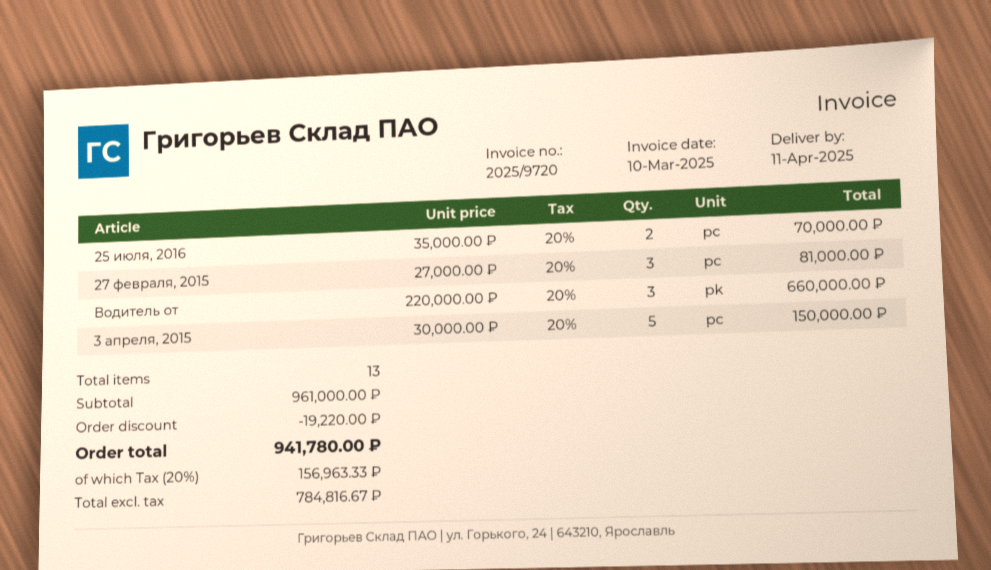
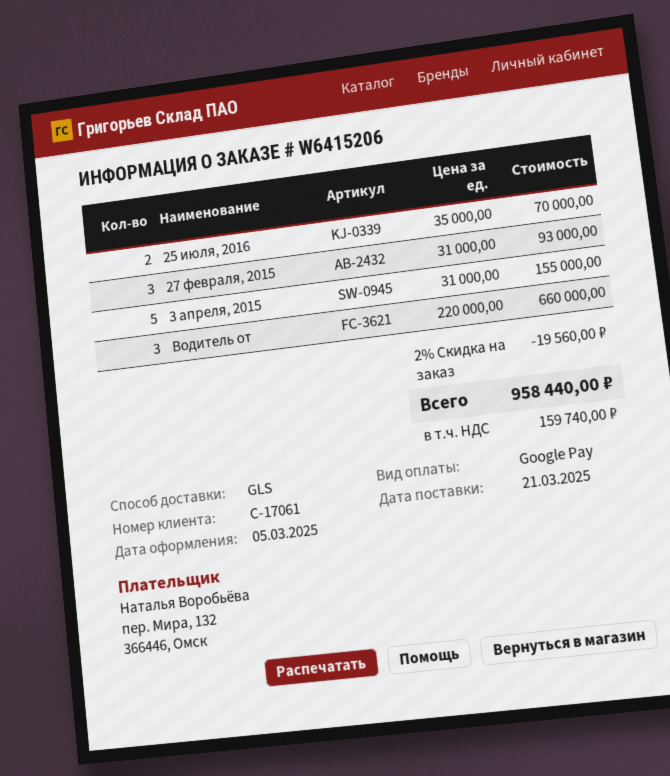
delivery date: 2025-04-11 -> 2025-03-21
27 февраля, 2015: 3 x 27000.00 = 81000.00 -> 3 x 31000.00 = 93000.00
3 апреля, 2015: 5 x 30000.00 = 150000.00 -> 5 x 31000.00 = 155000.00
discount: 19220.00 -> 19560.00
tax: 156963.33 -> 159740.00
total: 941780.00 -> 958440.00

